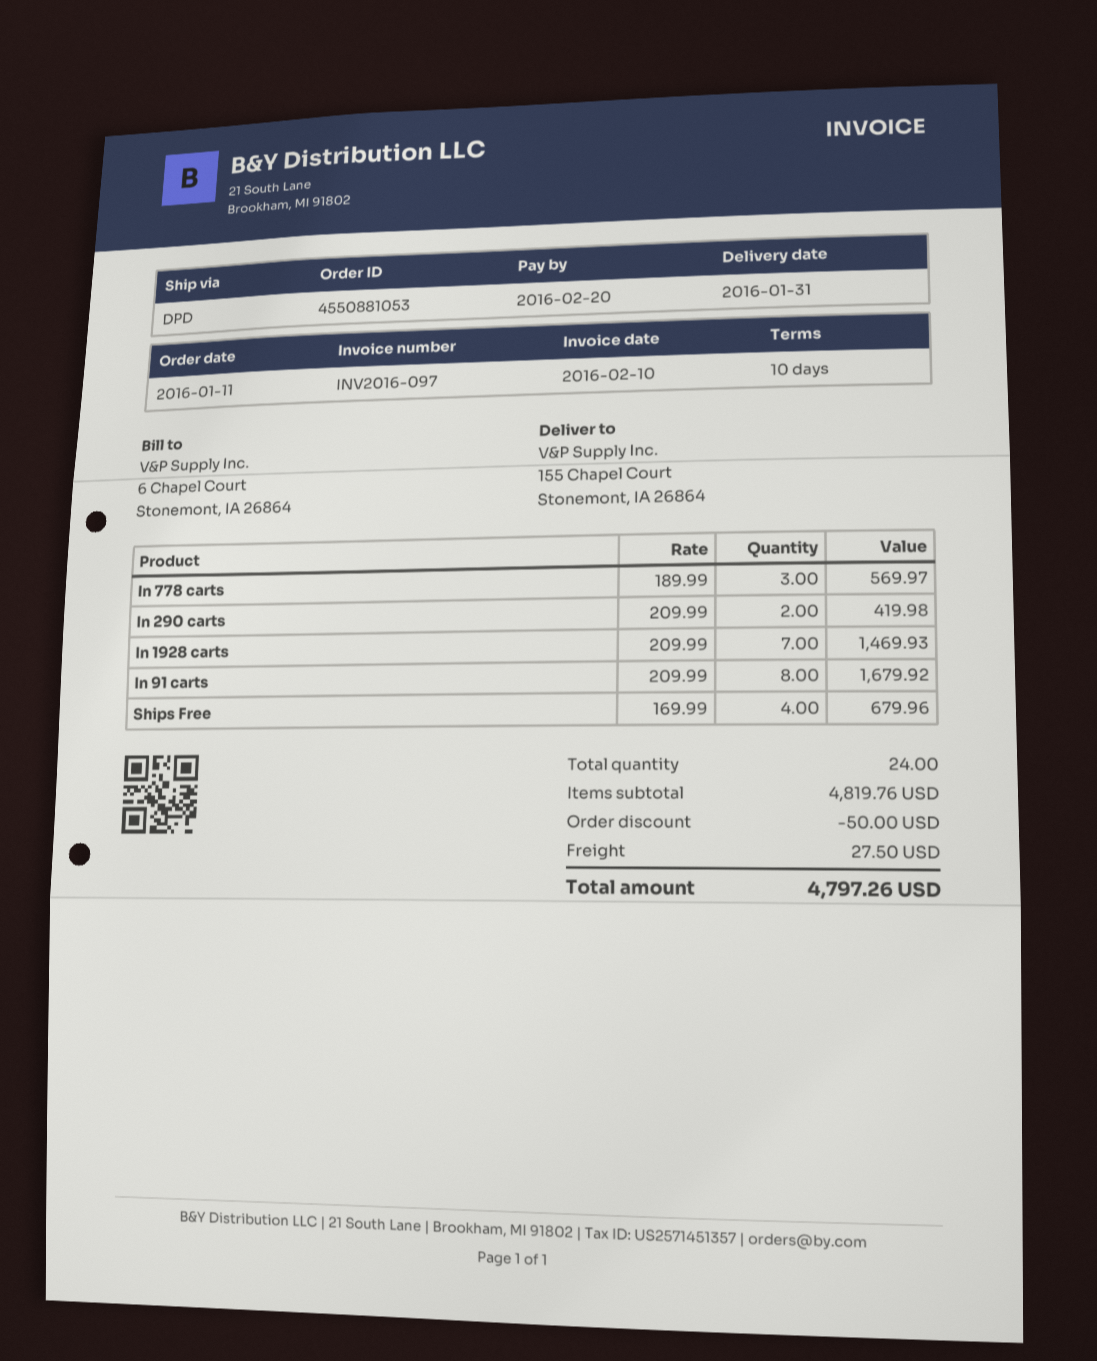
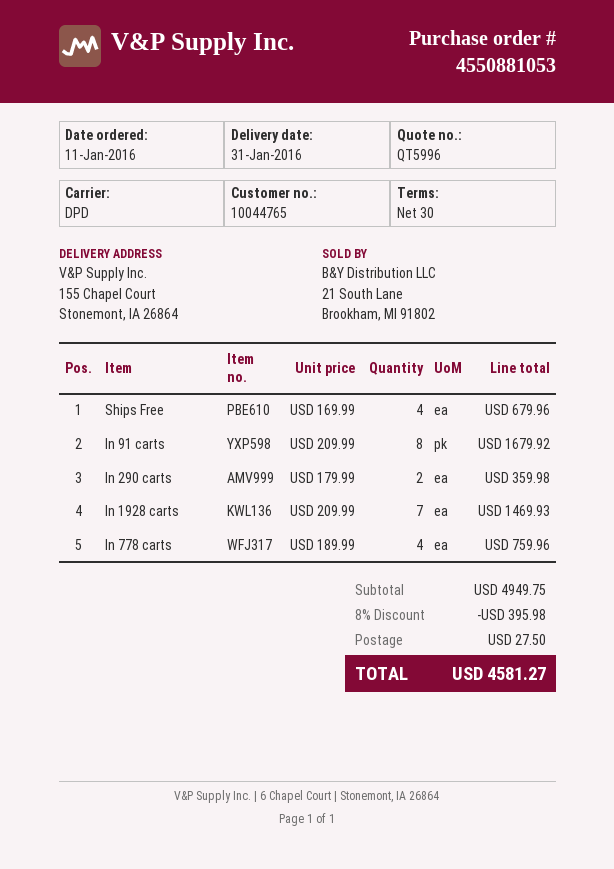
payment terms: 10 days -> 30 days
In 778 carts: 3 x 189.99 = 569.97 -> 4 x 189.99 = 759.96
In 290 carts: 2 x 209.99 = 419.98 -> 2 x 179.99 = 359.98
subtotal: 4819.76 -> 4949.75
discount: 50.00 -> 395.98
total: 4797.26 -> 4581.27

